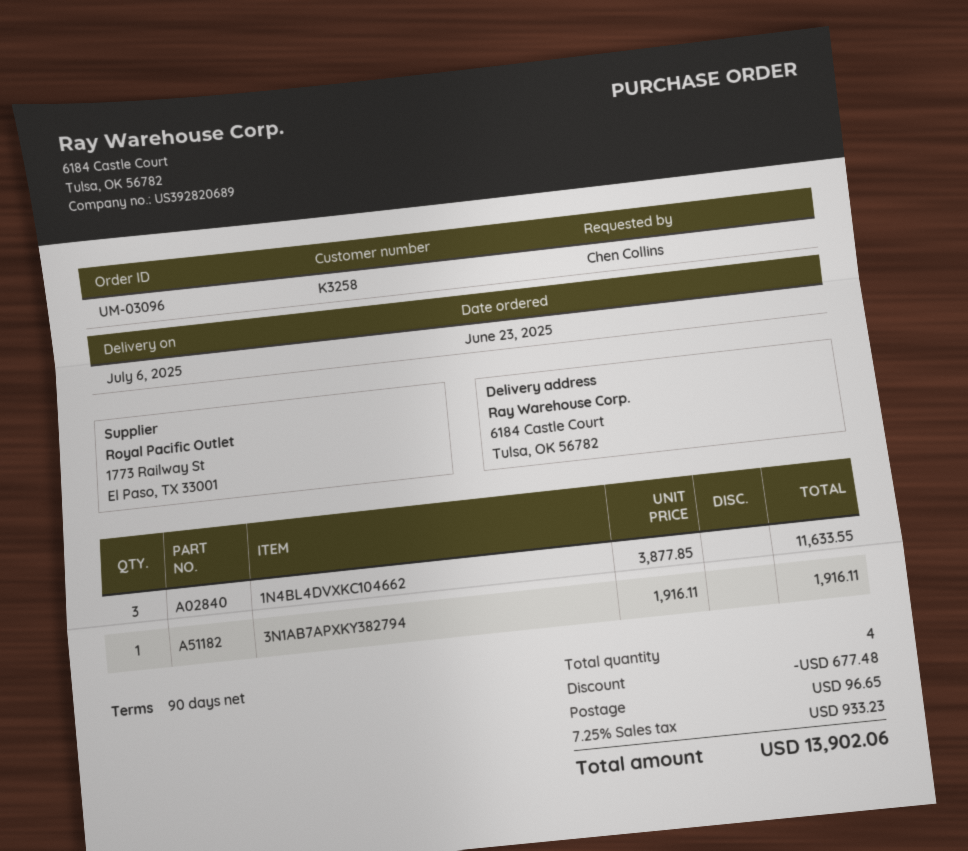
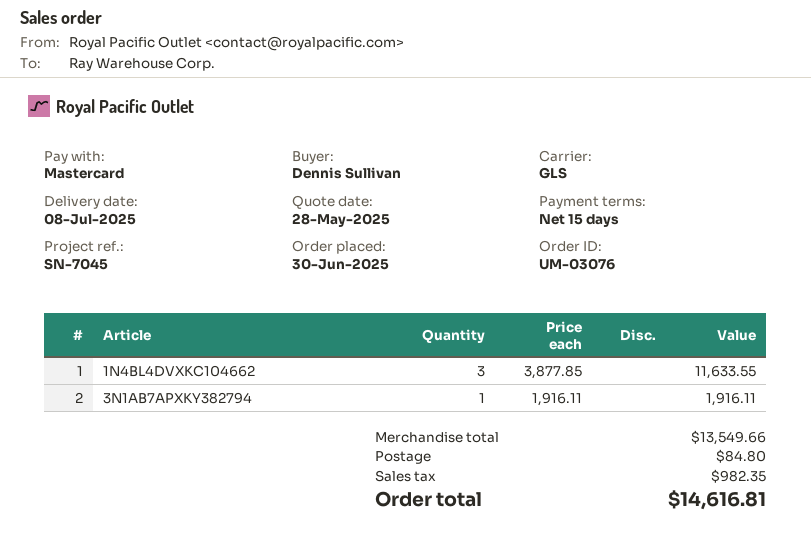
order number: UM-03096 -> UM-03076
order date: 2025-06-23 -> 2025-06-30
delivery date: 2025-07-06 -> 2025-07-08
payment terms: 90 days -> 15 days
ordered by: Chen Collins -> Dennis Sullivan
discount: 677.48 -> none
shipping: 96.65 -> 84.80
tax: 933.23 -> 982.35
total: 13902.06 -> 14616.81

